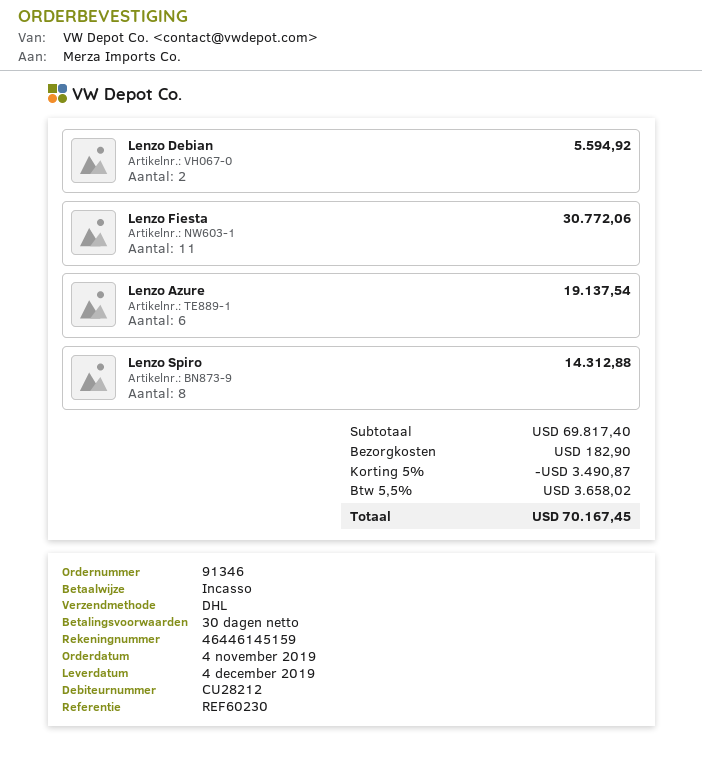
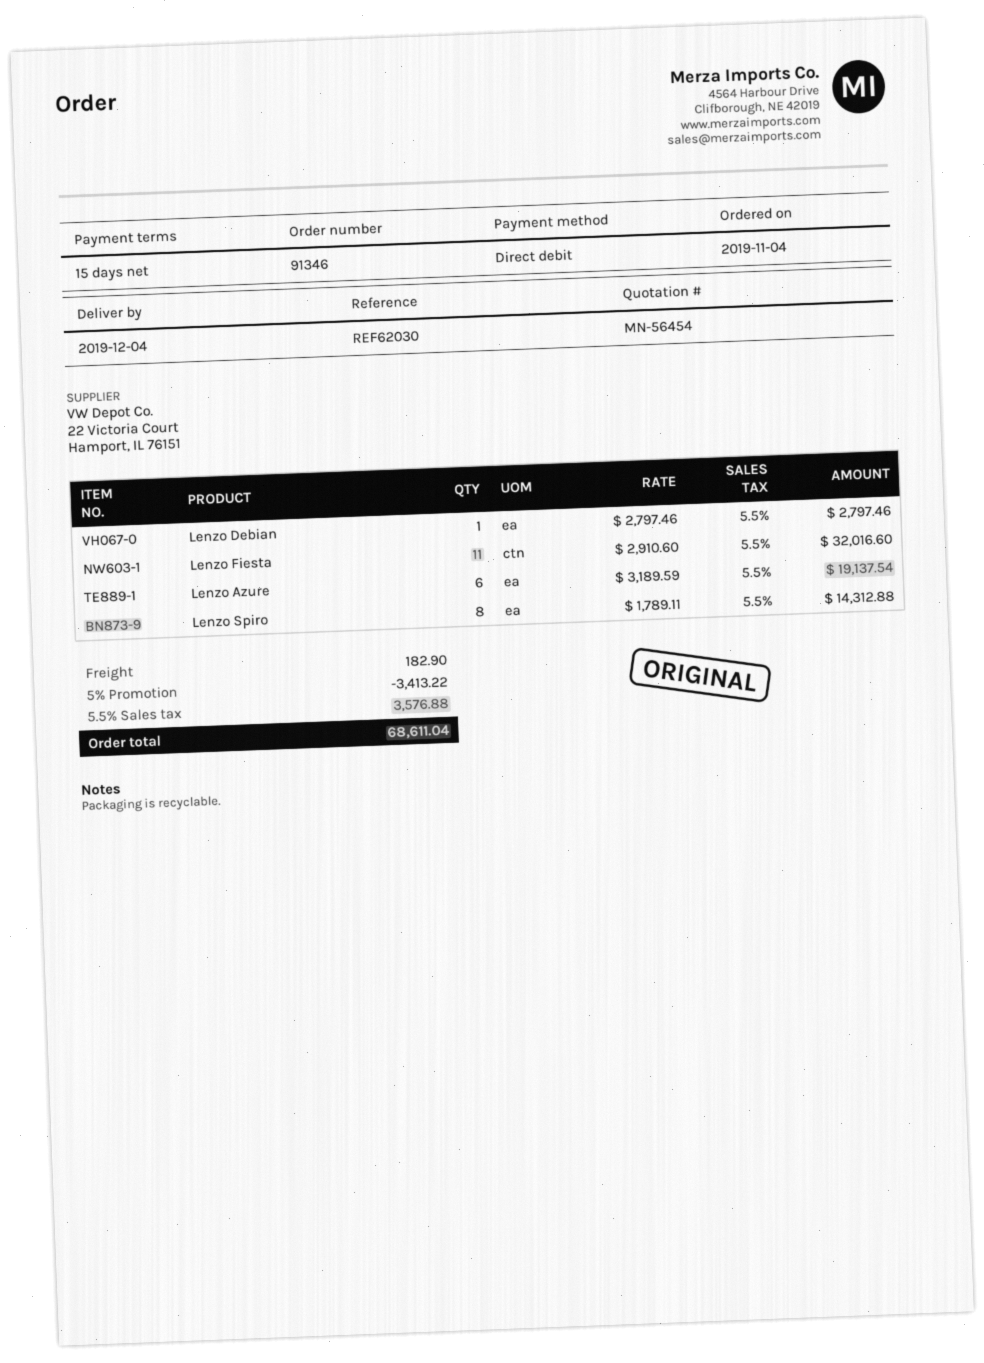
payment terms: 30 days -> 15 days
reference: REF60230 -> REF62030
Lenzo Debian: 2 for 5594.92 -> 1 for 2797.46
Lenzo Fiesta: 11 for 30772.06 -> 11 for 32016.60
discount: 5% = 3490.87 -> 5% = 3413.22
tax: 5.5% = 3658.02 -> 5.5% = 3576.88
total: 70167.45 -> 68611.04

